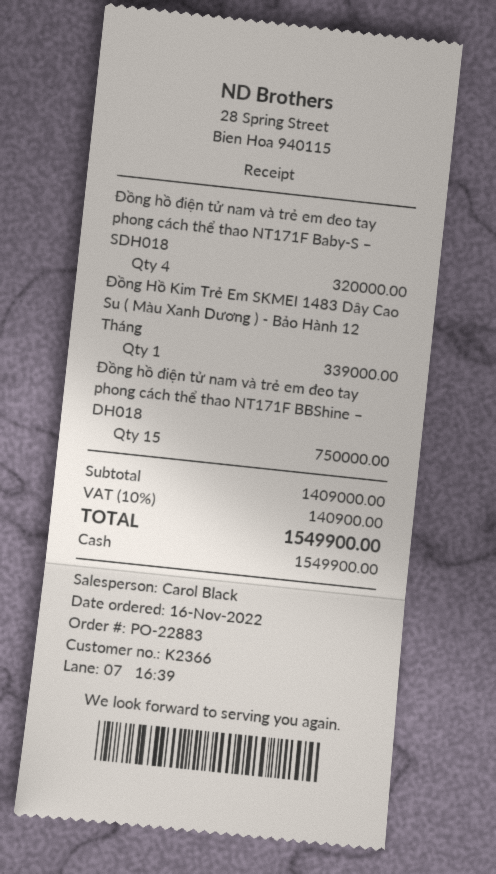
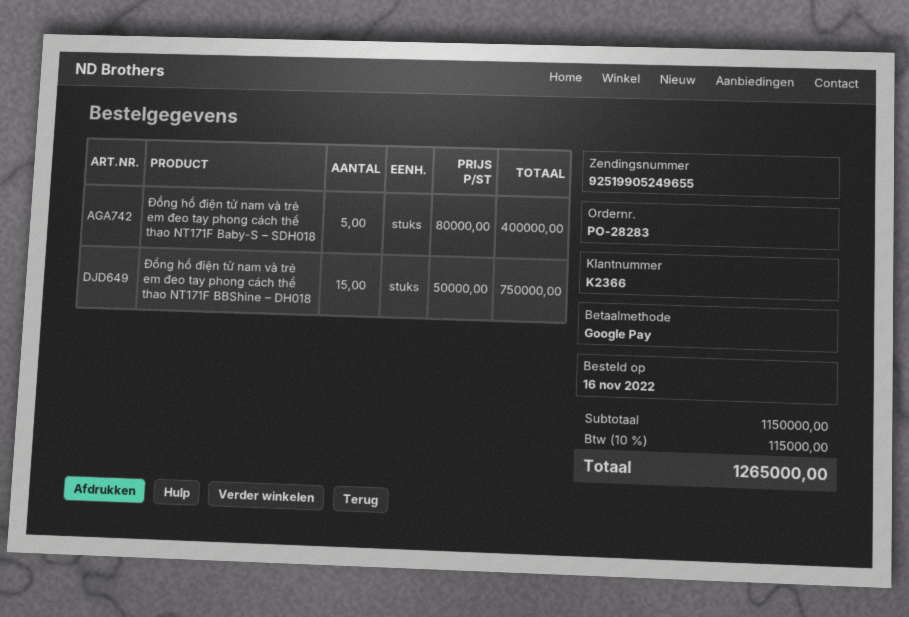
order number: PO-22883 -> PO-28283
payment method: cash -> Google Pay
Đồng hồ điện tử nam và trẻ em đeo tay phong cách thể thao NT171F Baby-S – SDH018: 4 for 320000.00 -> 5 for 400000.00
Đồng Hồ Kim Trẻ Em SKMEI 1483 Dây Cao Su ( Màu Xanh Dương ) - Bảo Hành 12 Tháng: 1 for 339000.00 -> none
subtotal: 1409000.00 -> 1150000.00
tax: 10% = 140900.00 -> 10% = 115000.00
total: 1549900.00 -> 1265000.00

